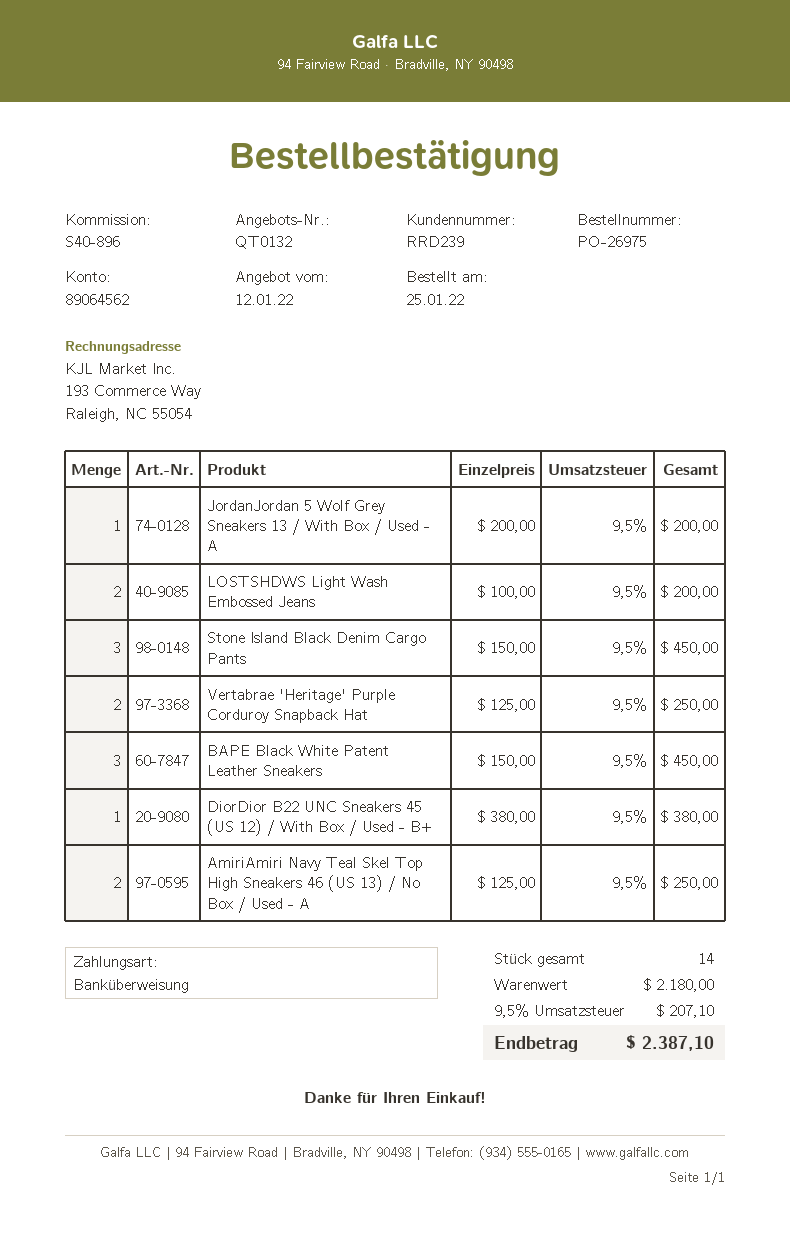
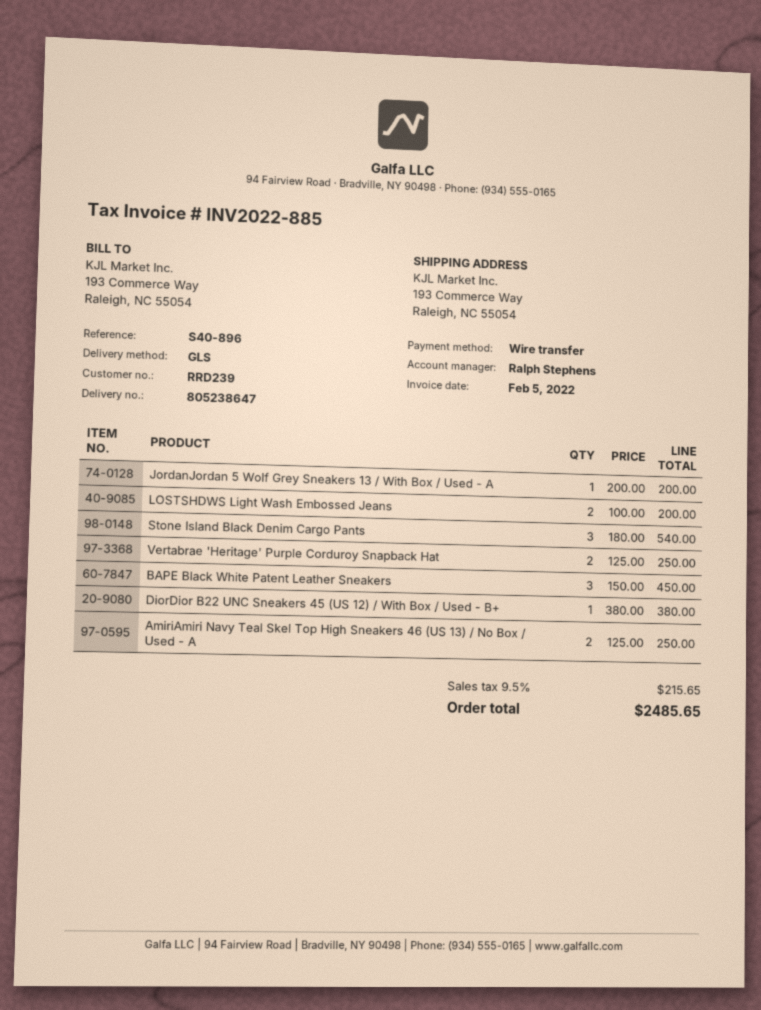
Stone Island Black Denim Cargo Pants: 3 x 150.00 = 450.00 -> 3 x 180.00 = 540.00
tax: 9.5% = 207.10 -> 9.5% = 215.65
total: 2387.10 -> 2485.65

